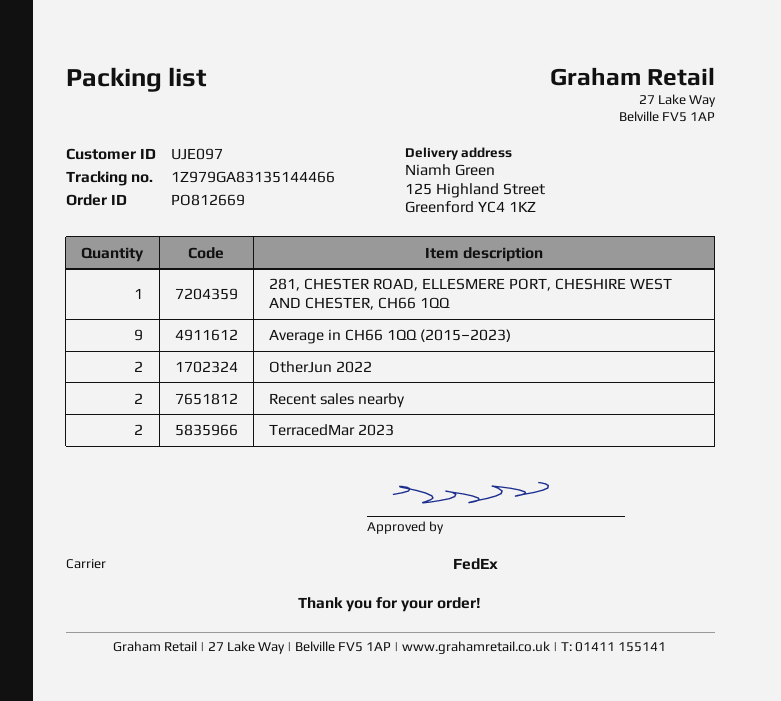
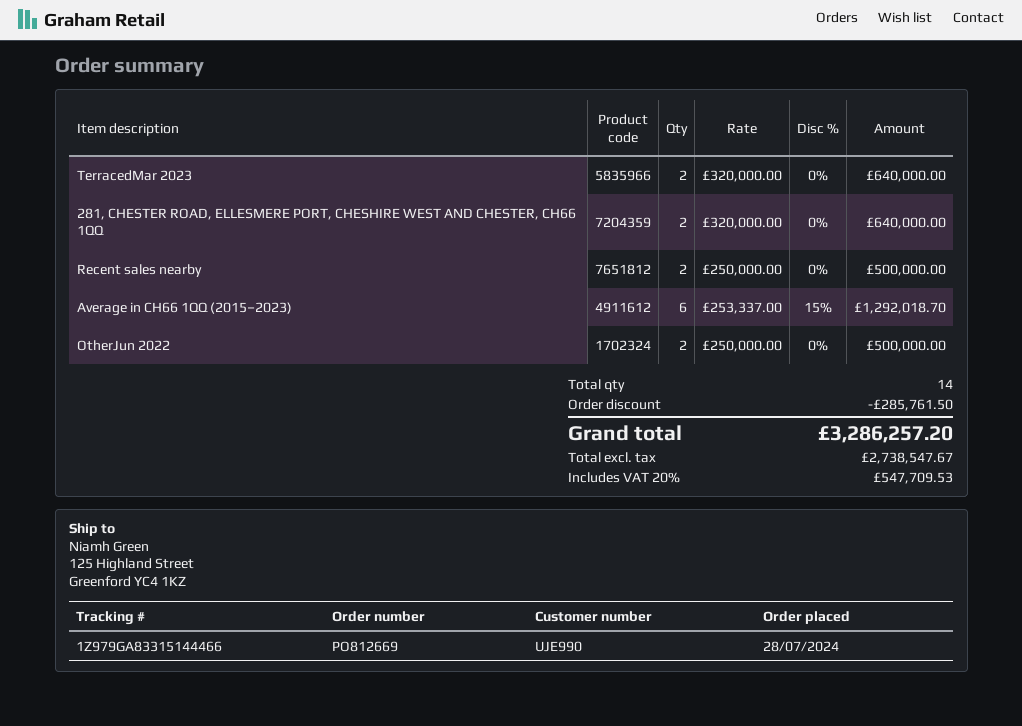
customer number: UJE097 -> UJE990
tracking number: 1Z979GA83135144466 -> 1Z979GA83315144466
281, CHESTER ROAD, ELLESMERE PORT, CHESHIRE WEST AND CHESTER, CH66 1QQ: 1 -> 2
Average in CH66 1QQ (2015–2023): 9 -> 6

